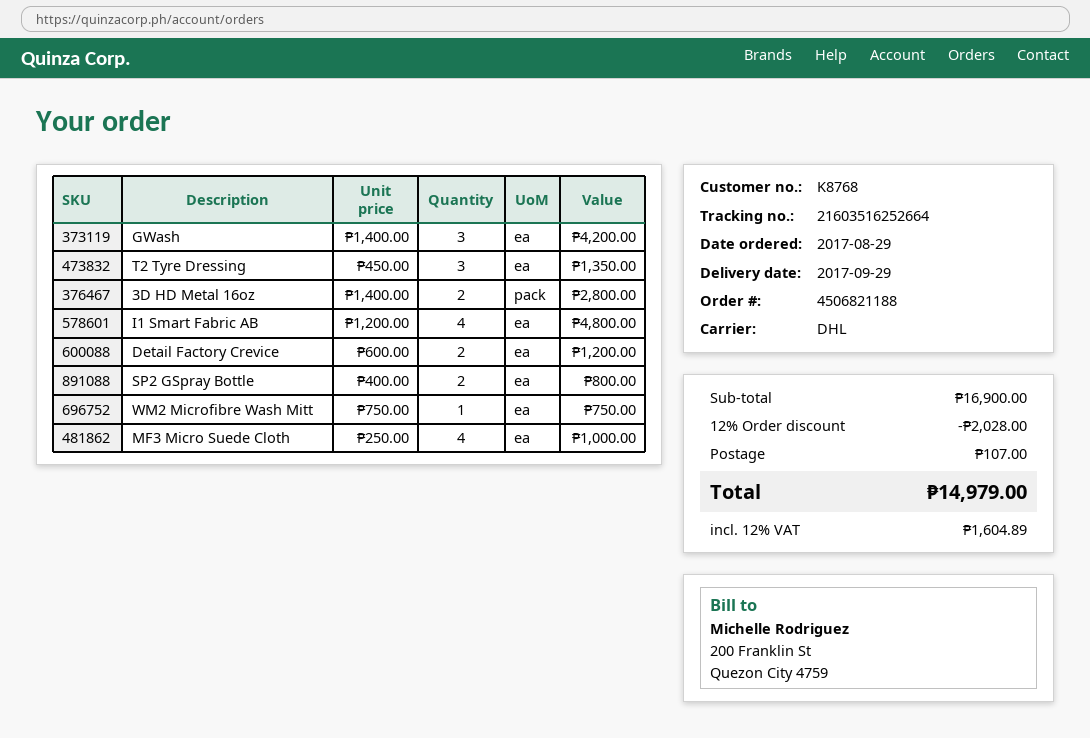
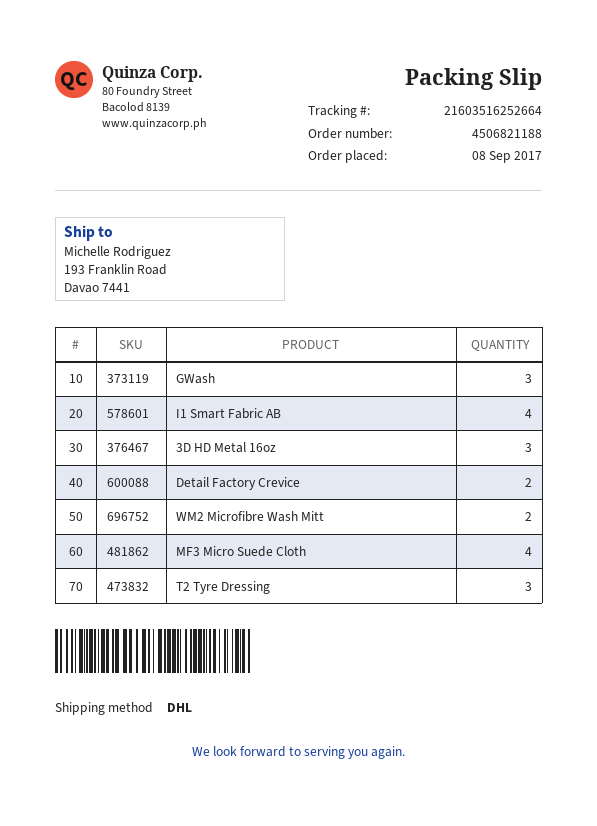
order date: 2017-08-29 -> 2017-09-08
3D HD Metal 16oz: 2 -> 3
SP2 GSpray Bottle: 2 -> none
WM2 Microfibre Wash Mitt: 1 -> 2

